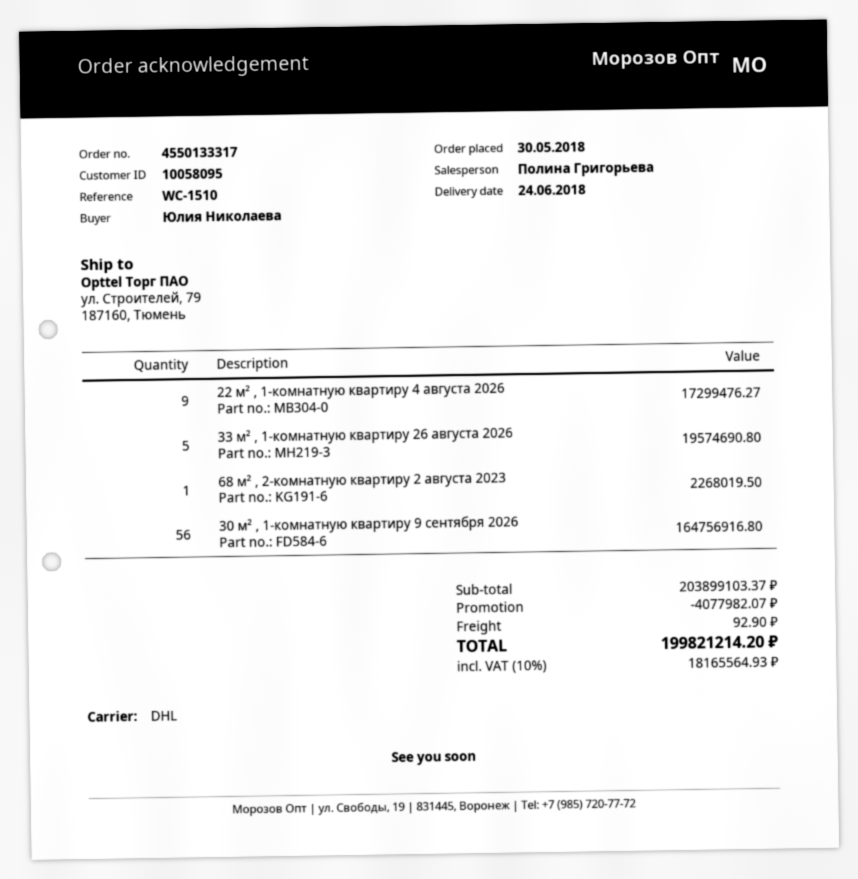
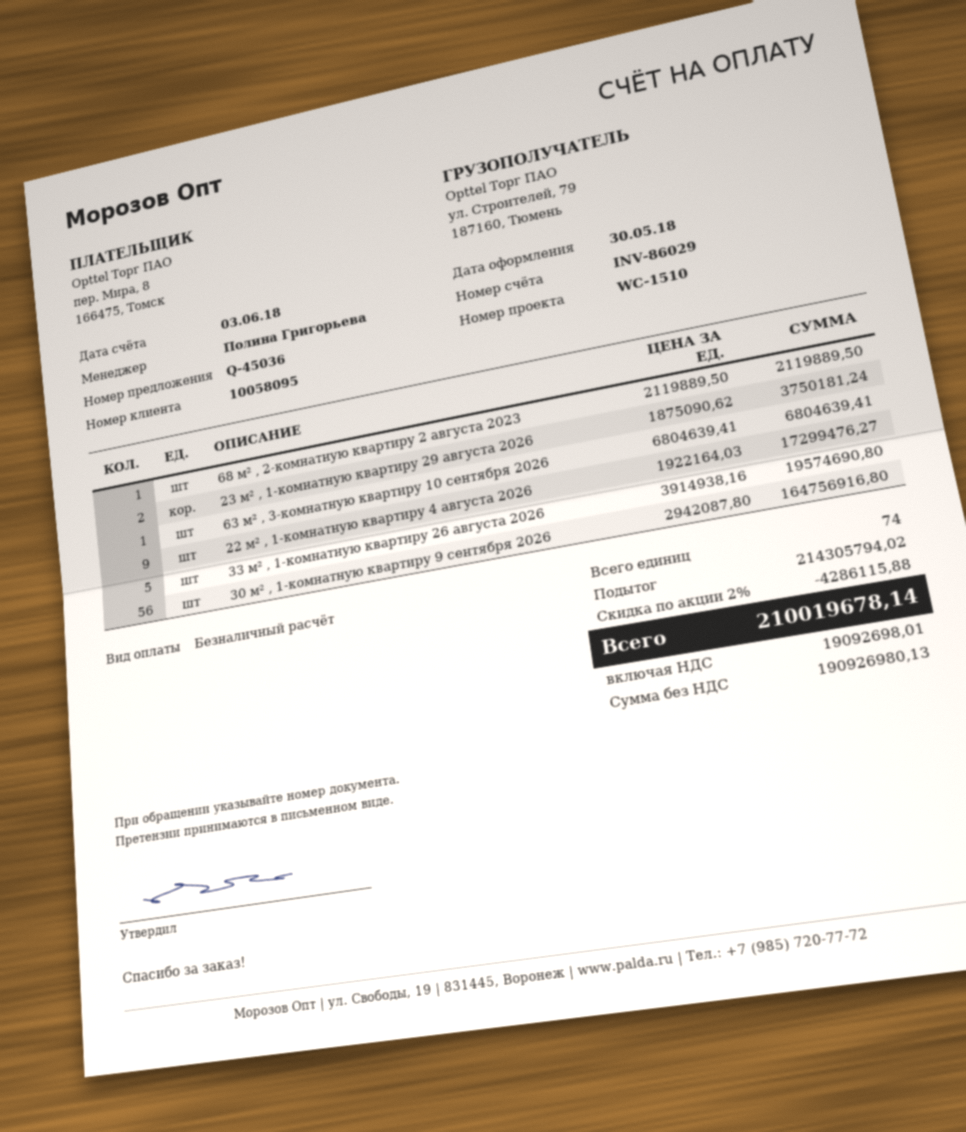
68 м² , 2-комнатную квартиру 2 августа 2023: 1 for 2268019.50 -> 1 for 2119889.50
23 м² , 1-комнатную квартиру 29 августа 2026: none -> 2 for 3750181.24
63 м² , 3-комнатную квартиру 10 сентября 2026: none -> 1 for 6804639.41
subtotal: 203899103.37 -> 214305794.02
discount: 4077982.07 -> 4286115.88
shipping: 92.90 -> none
tax: 18165564.93 -> 19092698.01
total: 199821214.20 -> 210019678.14

